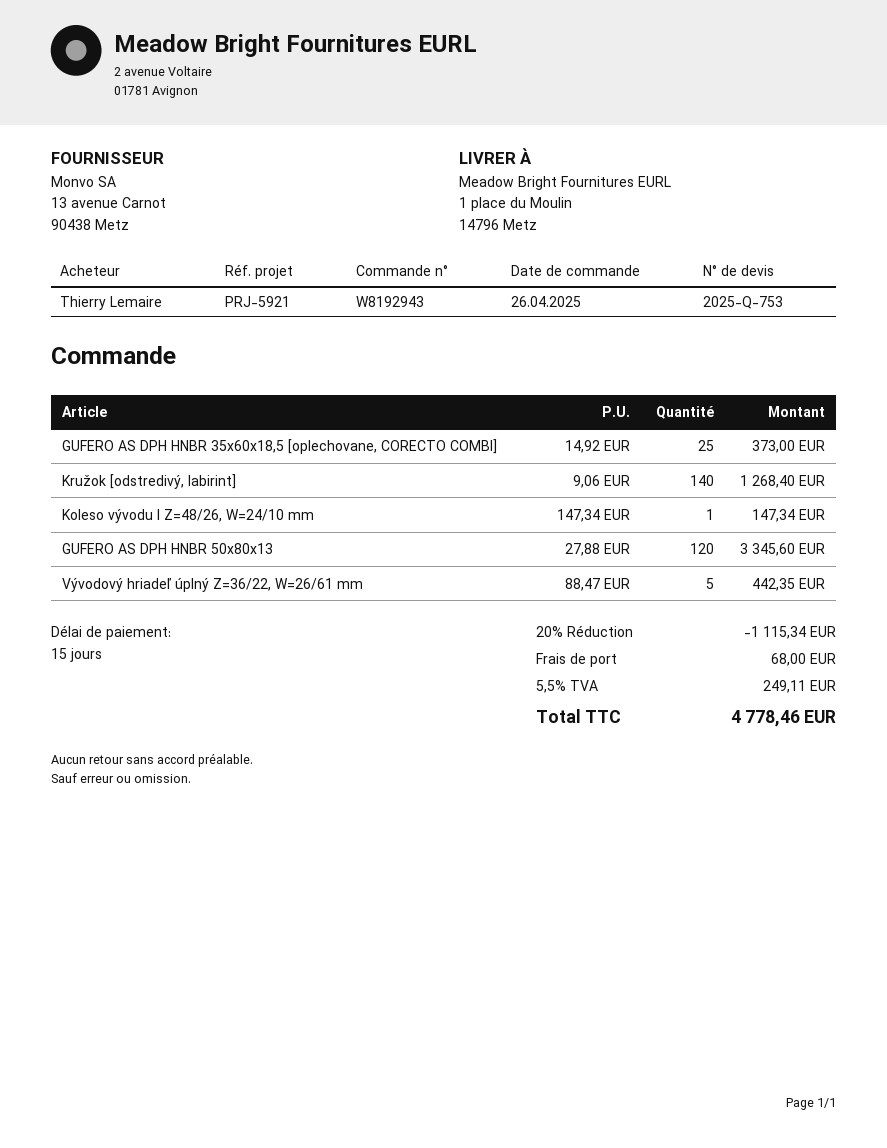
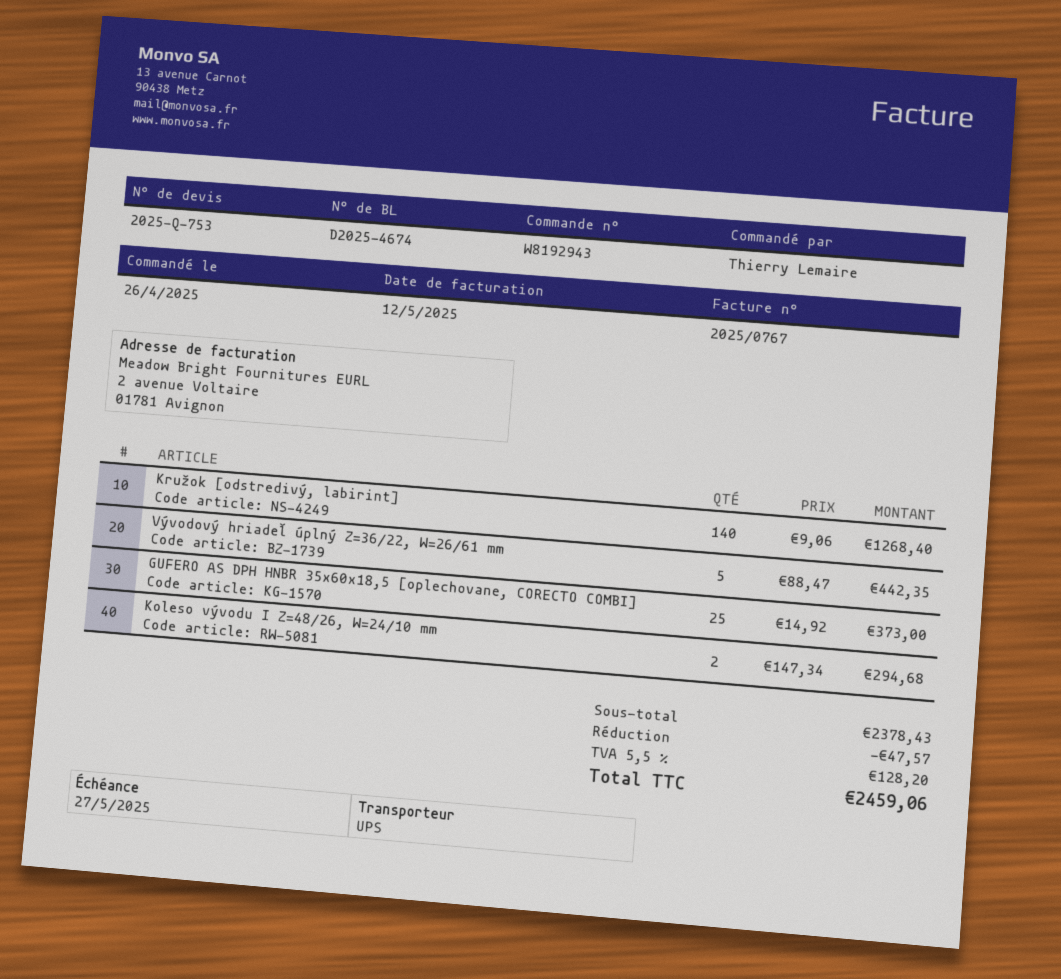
Koleso vývodu I Z=48/26, W=24/10 mm: 1 x 147.34 = 147.34 -> 2 x 147.34 = 294.68
GUFERO AS DPH HNBR 50x80x13: 120 x 27.88 = 3345.60 -> none
discount: 1115.34 -> 47.57
shipping: 68.00 -> none
tax: 5.5% = 249.11 -> 5.5% = 128.20
total: 4778.46 -> 2459.06

